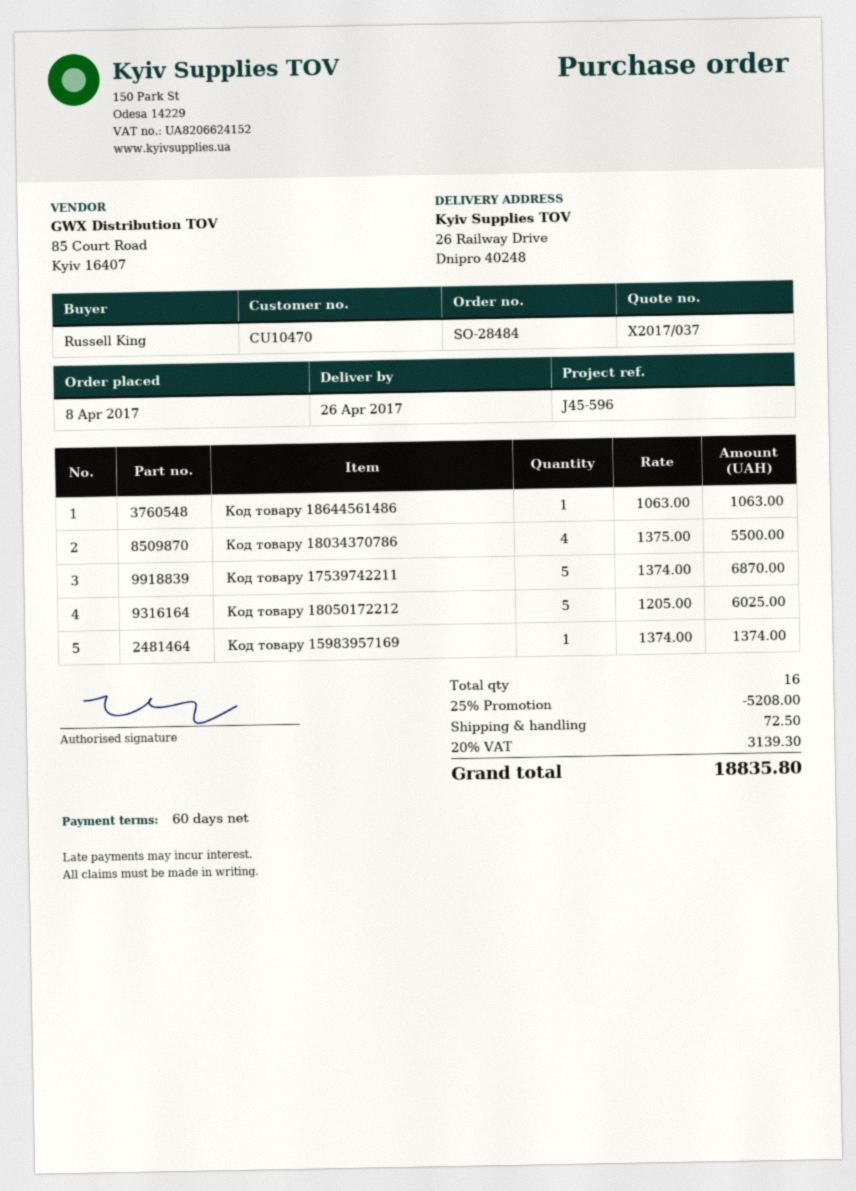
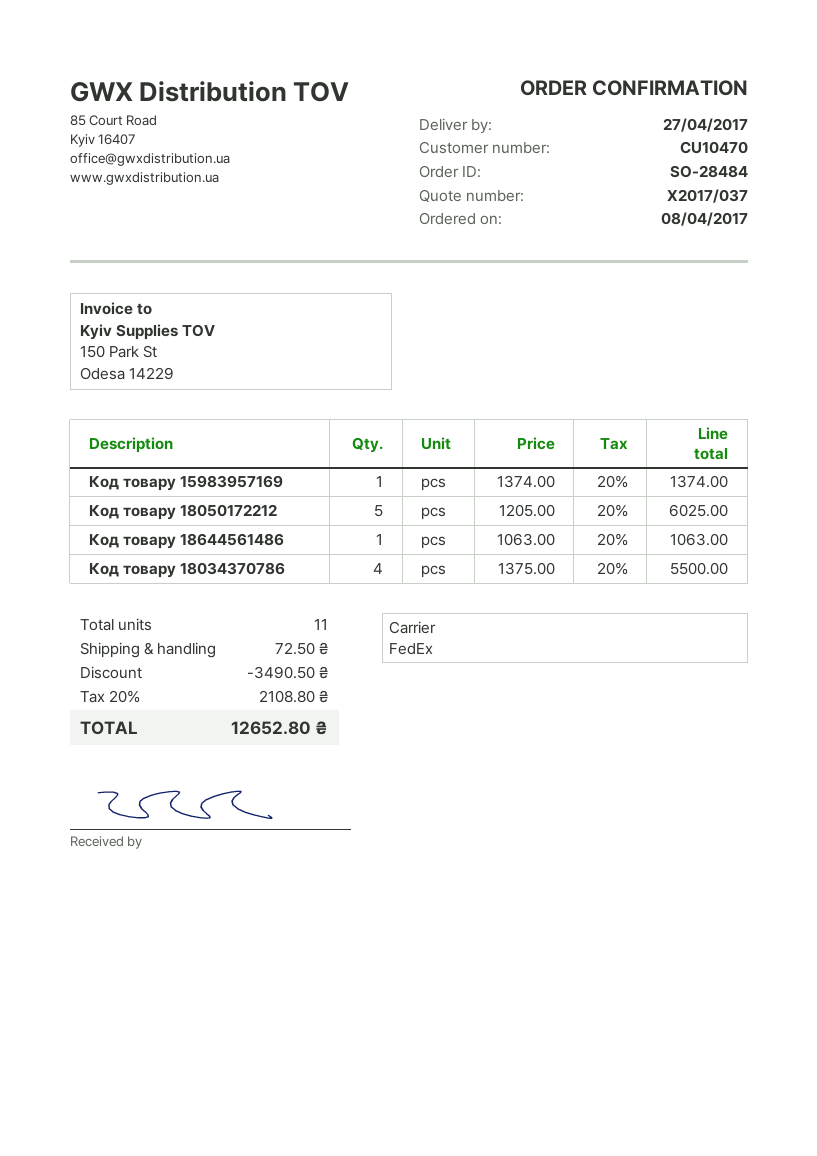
delivery date: 2017-04-26 -> 2017-04-27
Код товару 17539742211: 5 x 1374.00 = 6870.00 -> none
total quantity: 16 -> 11
discount: 5208.00 -> 3490.50
tax: 20% = 3139.30 -> 20% = 2108.80
total: 18835.80 -> 12652.80

